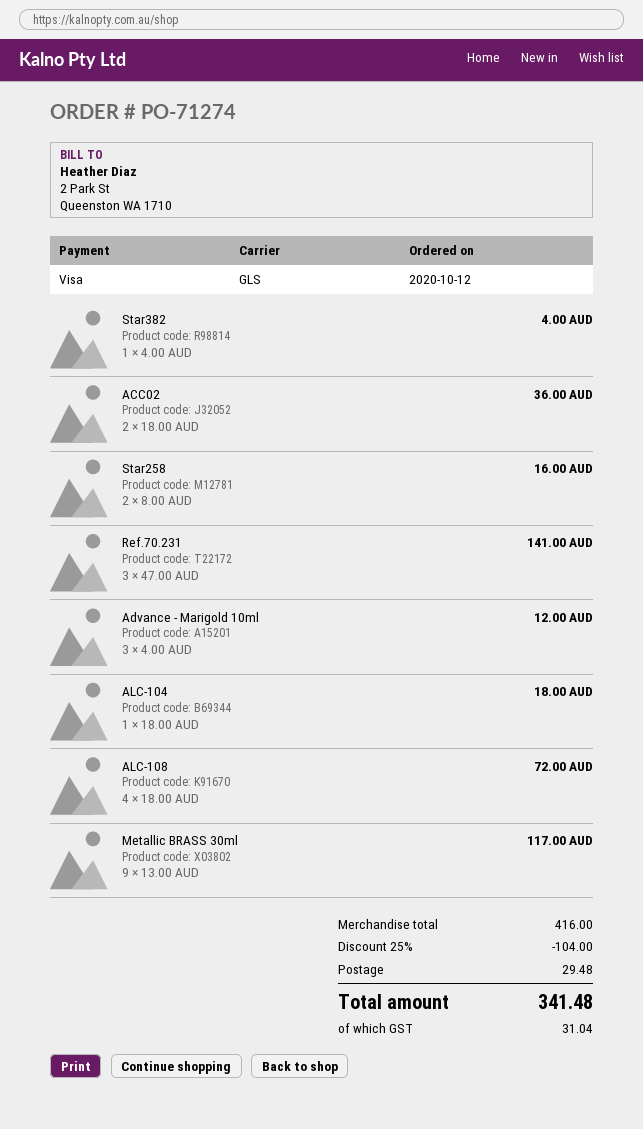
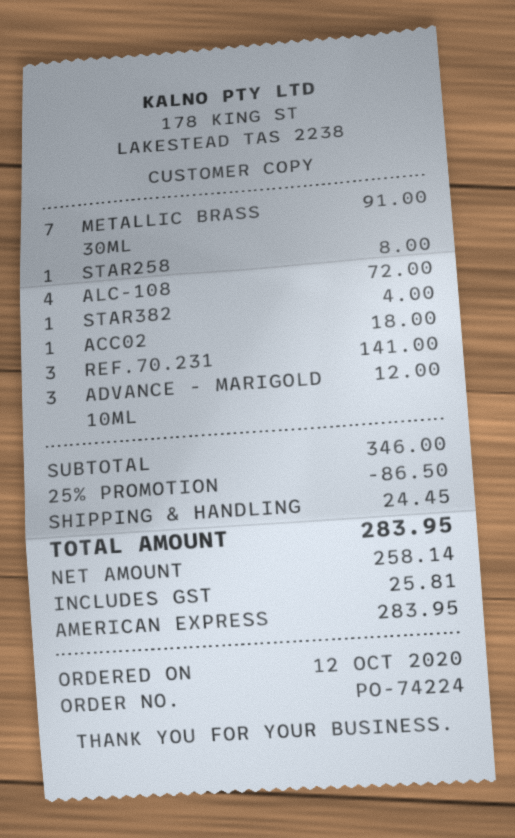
order number: PO-71274 -> PO-74224
payment method: Visa -> American Express
ACC02: 2 for 36.00 -> 1 for 18.00
Star258: 2 for 16.00 -> 1 for 8.00
ALC-104: 1 for 18.00 -> none
Metallic BRASS 30ml: 9 for 117.00 -> 7 for 91.00
subtotal: 416.00 -> 346.00
discount: 25% = 104.00 -> 25% = 86.50
shipping: 29.48 -> 24.45
tax: 31.04 -> 25.81
total: 341.48 -> 283.95

